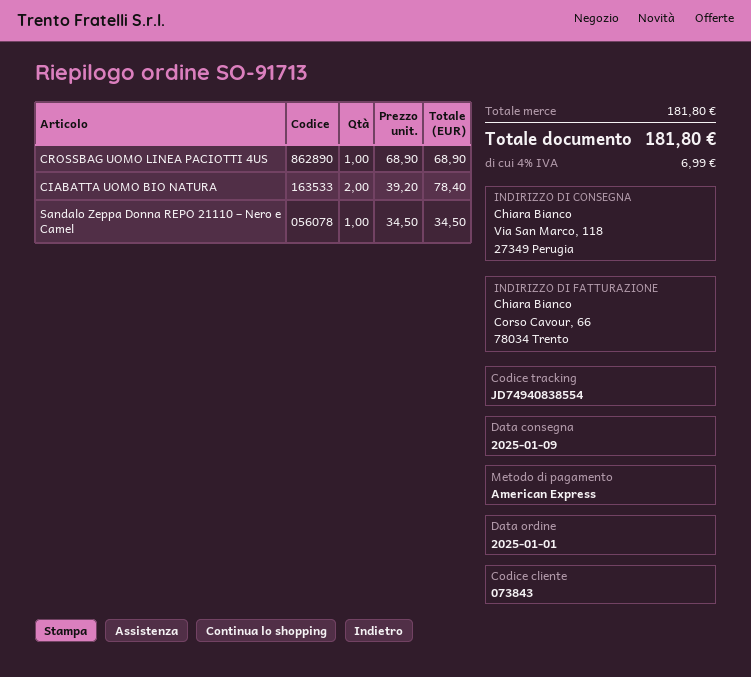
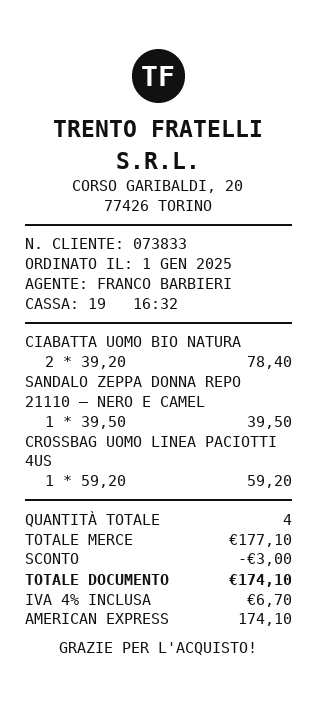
customer number: 073843 -> 073833
CROSSBAG UOMO LINEA PACIOTTI 4US: 1 x 68.90 = 68.90 -> 1 x 59.20 = 59.20
Sandalo Zeppa Donna REPO 21110 – Nero e Camel: 1 x 34.50 = 34.50 -> 1 x 39.50 = 39.50
subtotal: 181.80 -> 177.10
discount: none -> 3.00
tax: 4% = 6.99 -> 4% = 6.70
total: 181.80 -> 174.10

